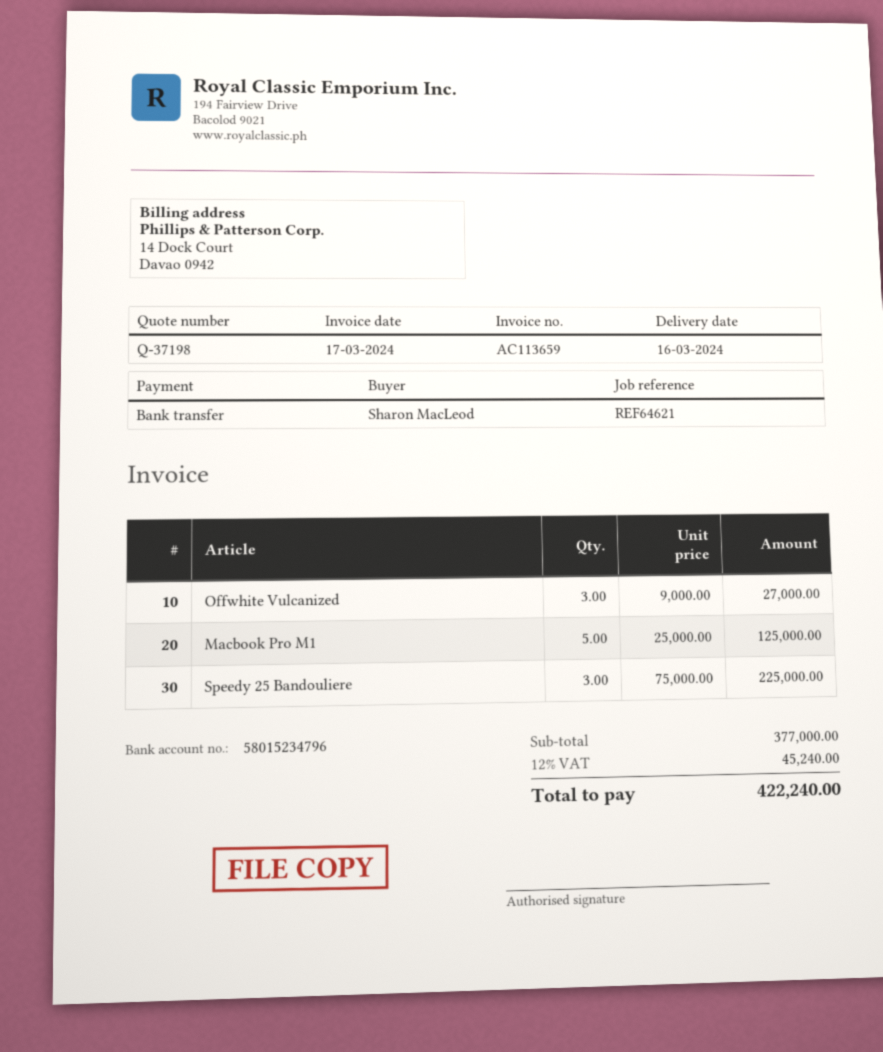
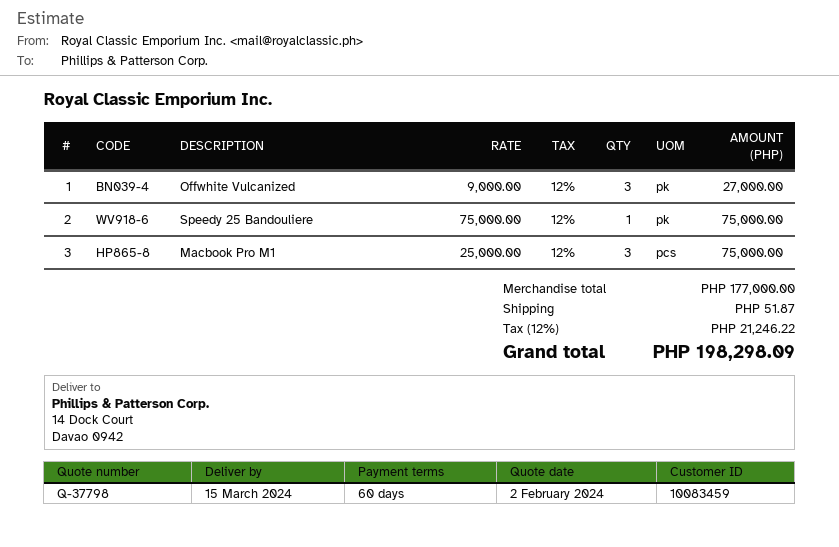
quote number: Q-37198 -> Q-37798
delivery date: 2024-03-16 -> 2024-03-15
Macbook Pro M1: 5 x 25000.00 = 125000.00 -> 3 x 25000.00 = 75000.00
Speedy 25 Bandouliere: 3 x 75000.00 = 225000.00 -> 1 x 75000.00 = 75000.00
subtotal: 377000.00 -> 177000.00
shipping: none -> 51.87
tax: 12% = 45240.00 -> 12% = 21246.22
total: 422240.00 -> 198298.09

